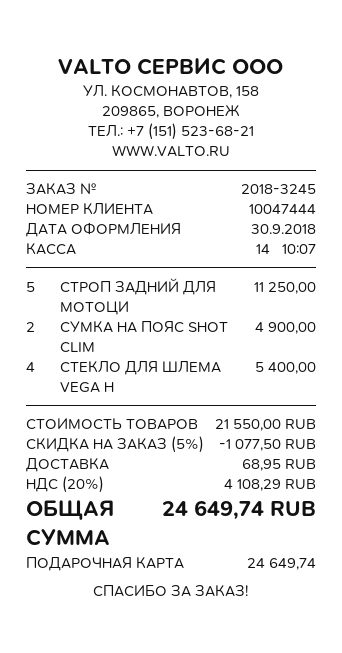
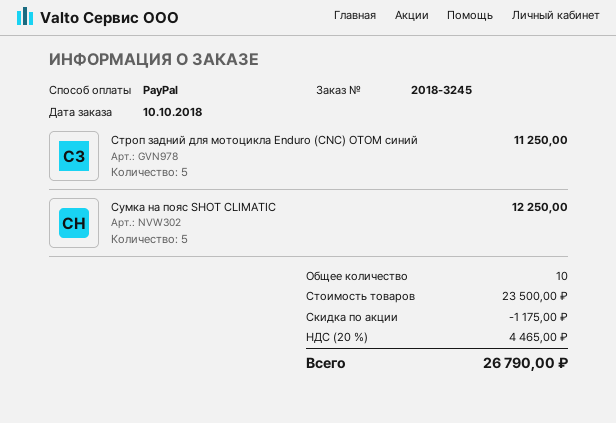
order date: 2018-09-30 -> 2018-10-10
payment method: gift card -> PayPal
СУМКА НА ПОЯС SHOT CLIM: 2 for 4900.00 -> 5 for 12250.00
СТЕКЛО ДЛЯ ШЛЕМА VEGA H: 4 for 5400.00 -> none
subtotal: 21550.00 -> 23500.00
discount: 1077.50 -> 1175.00
shipping: 68.95 -> none
tax: 20% = 4108.29 -> 20% = 4465.00
total: 24649.74 -> 26790.00

